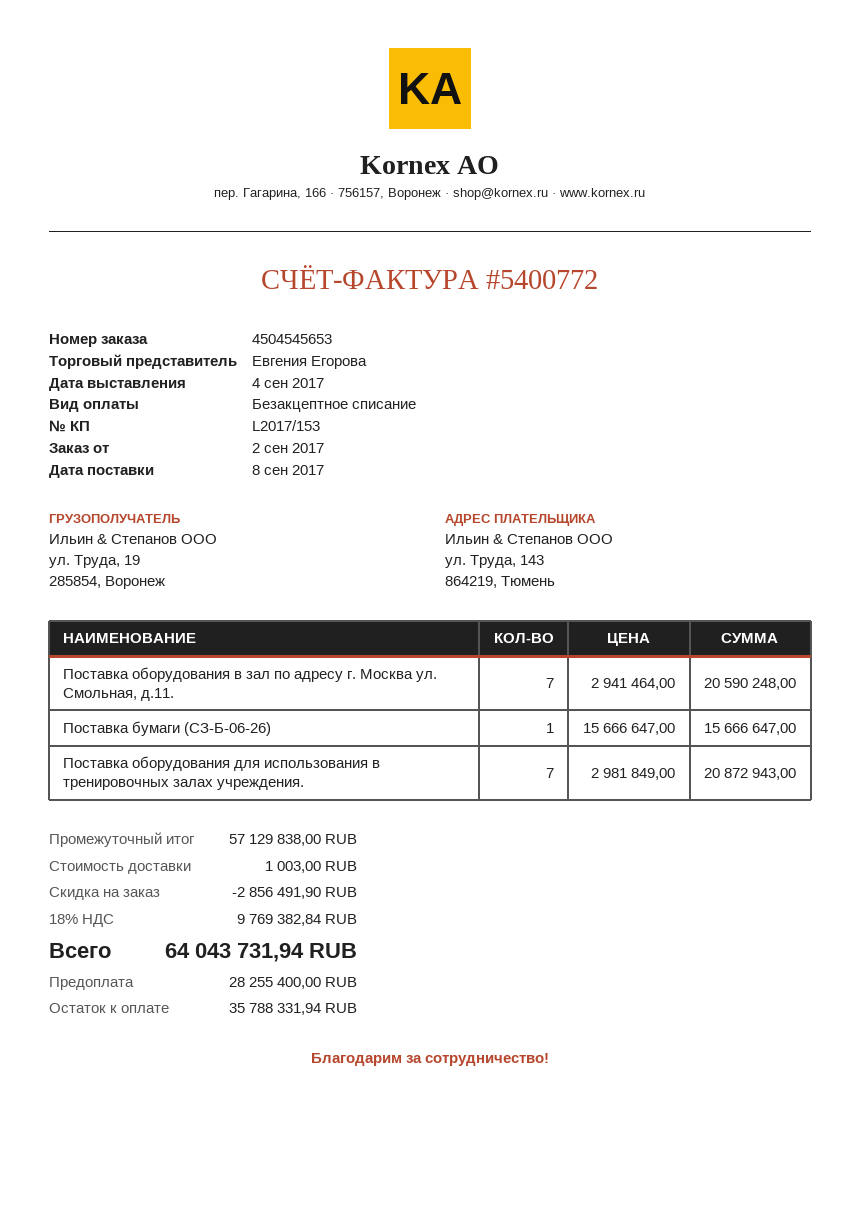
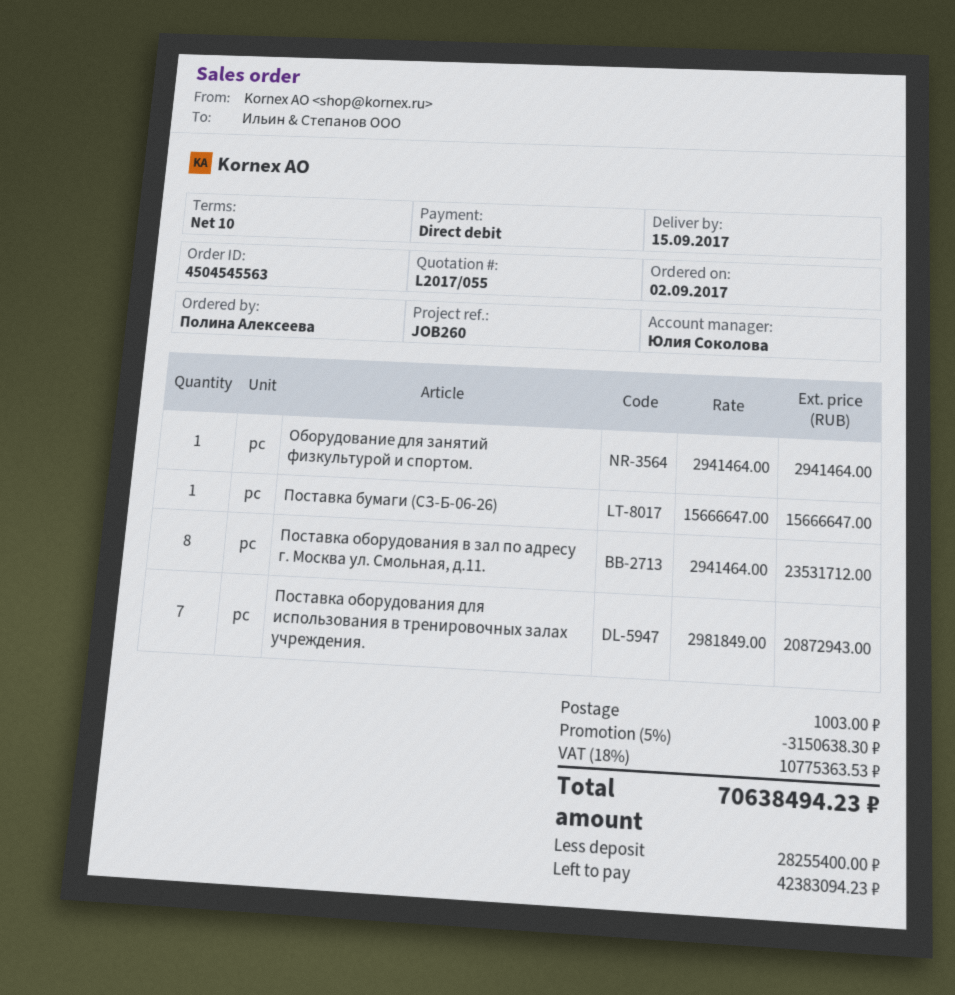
quote number: L2017/153 -> L2017/055
order number: 4504545653 -> 4504545563
delivery date: 2017-09-08 -> 2017-09-15
sales rep: Евгения Егорова -> Юлия Соколова
Поставка оборудования в зал по адресу г. Москва ул. Смольная, д.11.: 7 x 2941464.00 = 20590248.00 -> 8 x 2941464.00 = 23531712.00
Оборудование для занятий физкультурой и спортом.: none -> 1 x 2941464.00 = 2941464.00
discount: 2856491.90 -> 3150638.30
tax: 18% = 9769382.84 -> 18% = 10775363.53
total: 64043731.94 -> 70638494.23
balance: 35788331.94 -> 42383094.23

